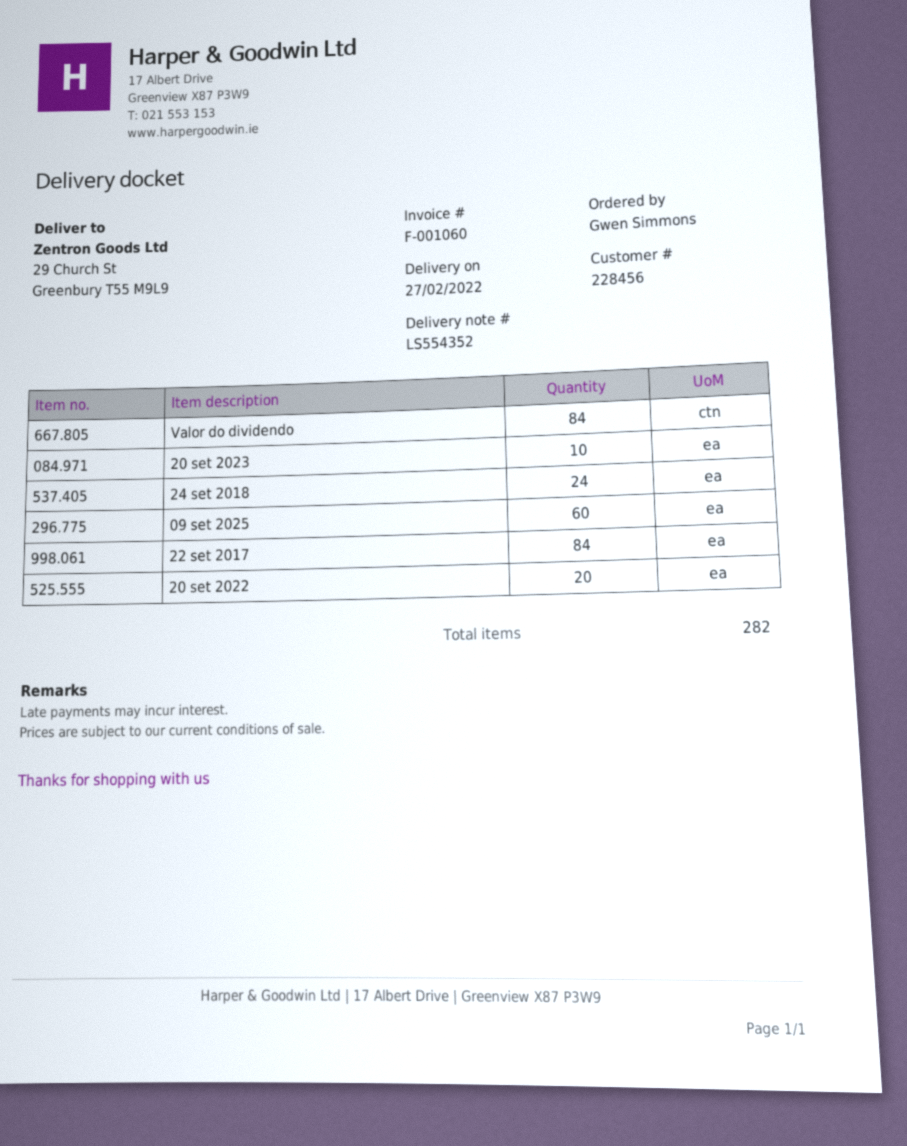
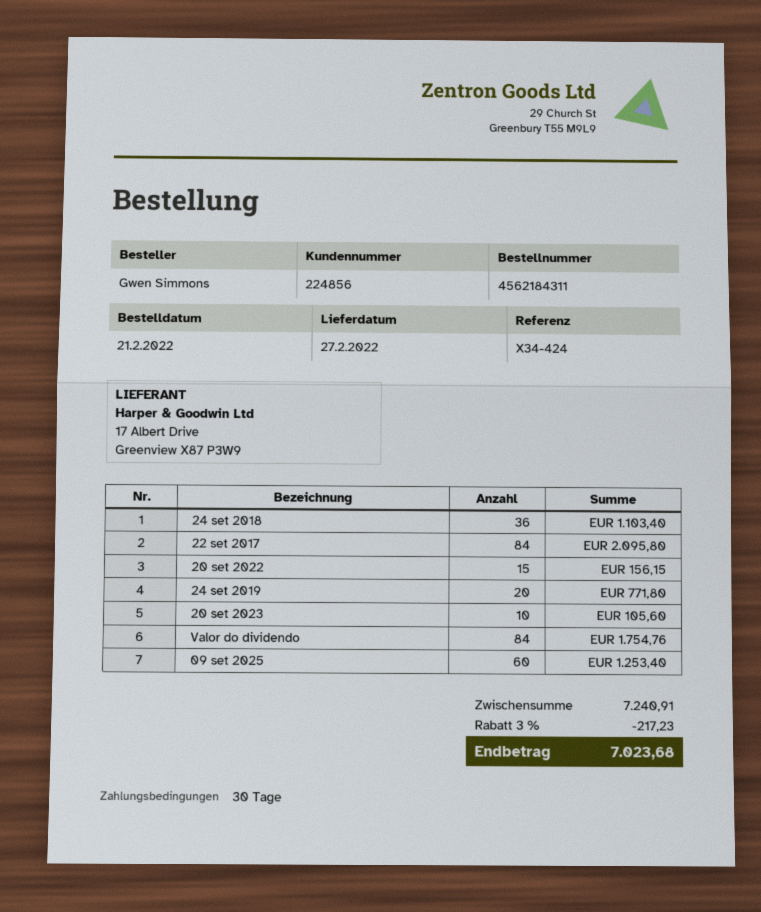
customer number: 228456 -> 224856
24 set 2018: 24 -> 36
20 set 2022: 20 -> 15
24 set 2019: none -> 20

